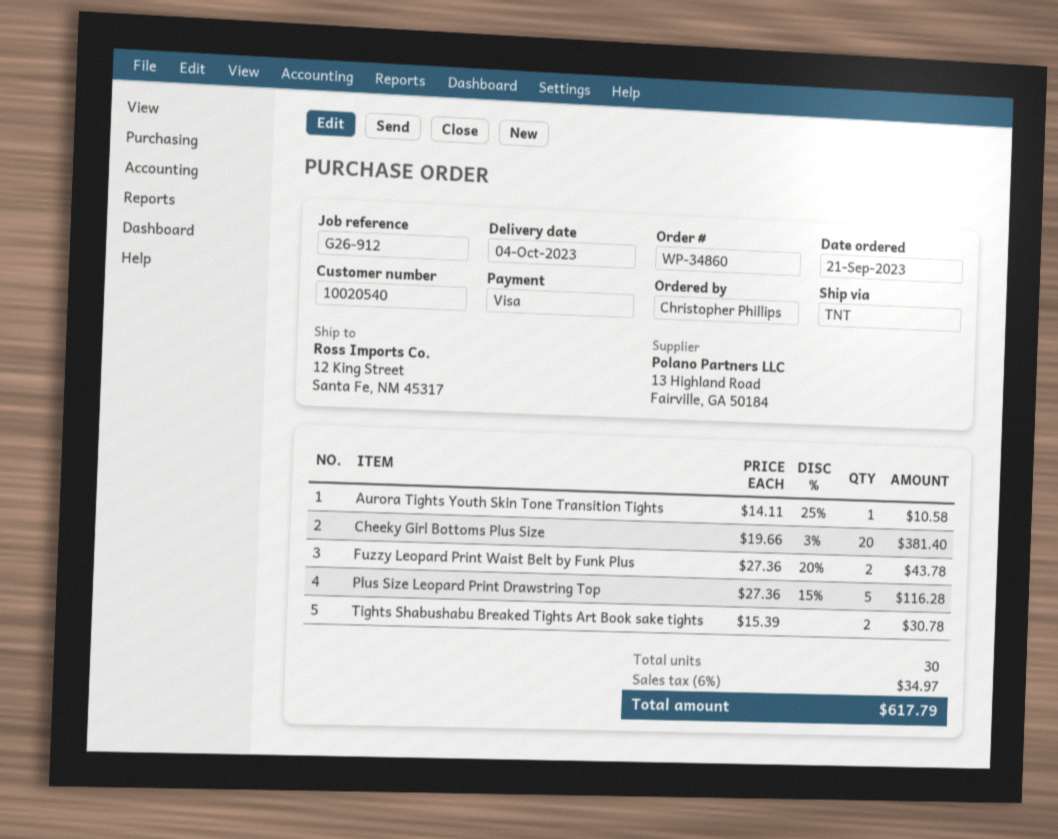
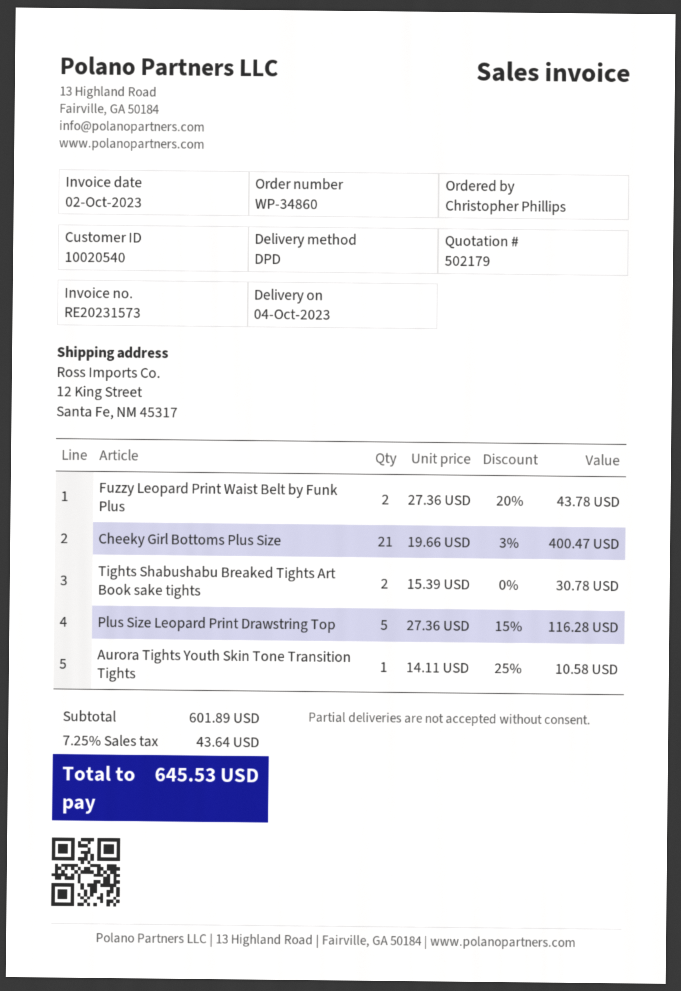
shipping method: TNT -> DPD
Cheeky Girl Bottoms Plus Size: 20 x 19.66 - 3% = 381.40 -> 21 x 19.66 - 3% = 400.47
tax: 6% = 34.97 -> 7.25% = 43.64
total: 617.79 -> 645.53

